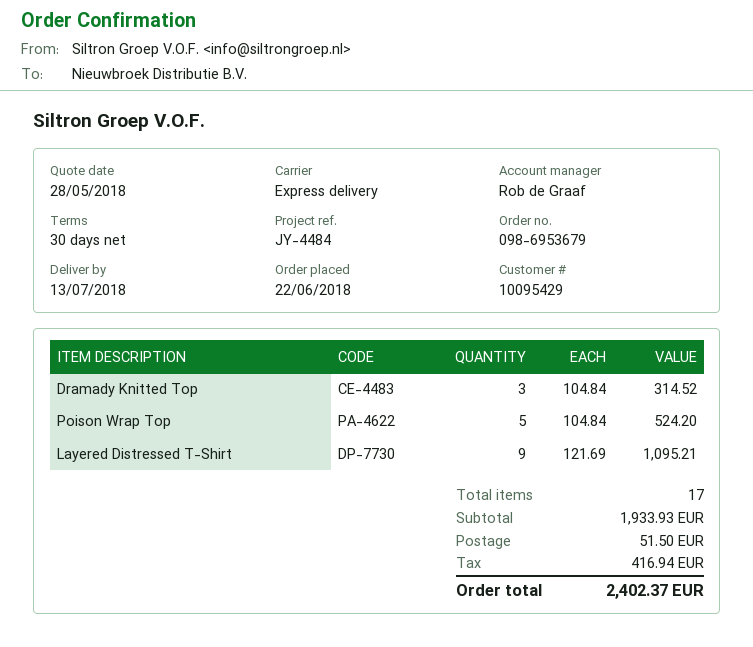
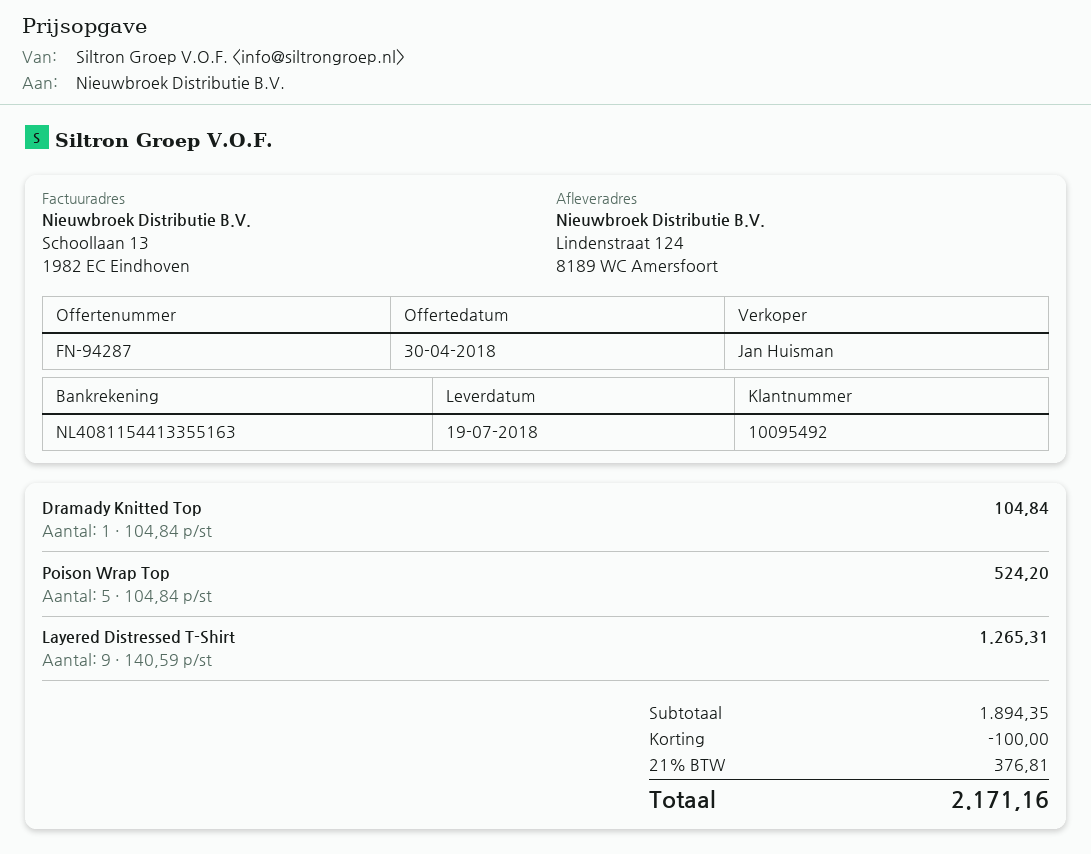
quote date: 2018-05-28 -> 2018-04-30
delivery date: 2018-07-13 -> 2018-07-19
customer number: 10095429 -> 10095492
sales rep: Rob de Graaf -> Jan Huisman
Dramady Knitted Top: 3 x 104.84 = 314.52 -> 1 x 104.84 = 104.84
Layered Distressed T-Shirt: 9 x 121.69 = 1095.21 -> 9 x 140.59 = 1265.31
subtotal: 1933.93 -> 1894.35
discount: none -> 100.00
shipping: 51.50 -> none
tax: 416.94 -> 376.81
total: 2402.37 -> 2171.16

